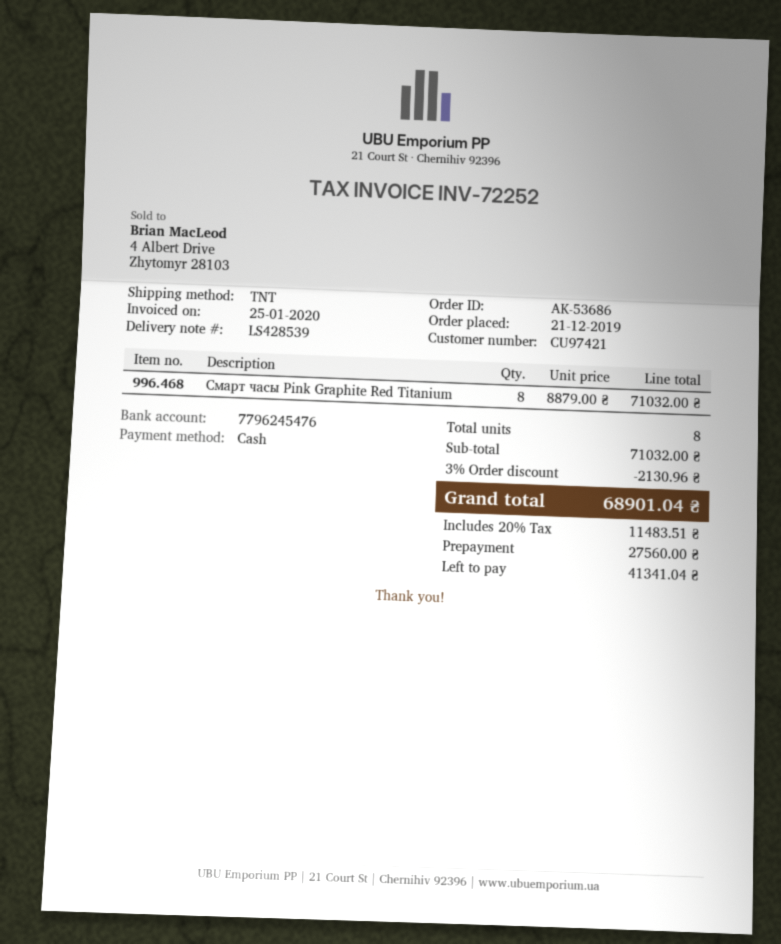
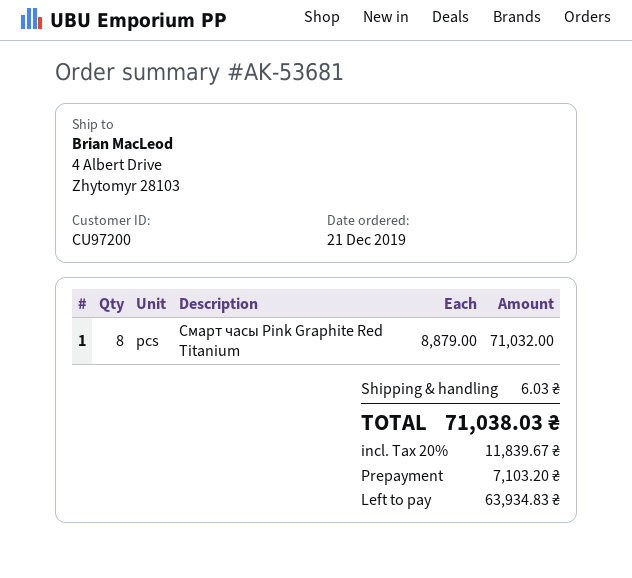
order number: AK-53686 -> AK-53681
customer number: CU97421 -> CU97200
discount: 3% = 2130.96 -> none
shipping: none -> 6.03
tax: 20% = 11483.51 -> 20% = 11839.67
total: 68901.04 -> 71038.03
deposit: 27560.00 -> 7103.20
balance: 41341.04 -> 63934.83

